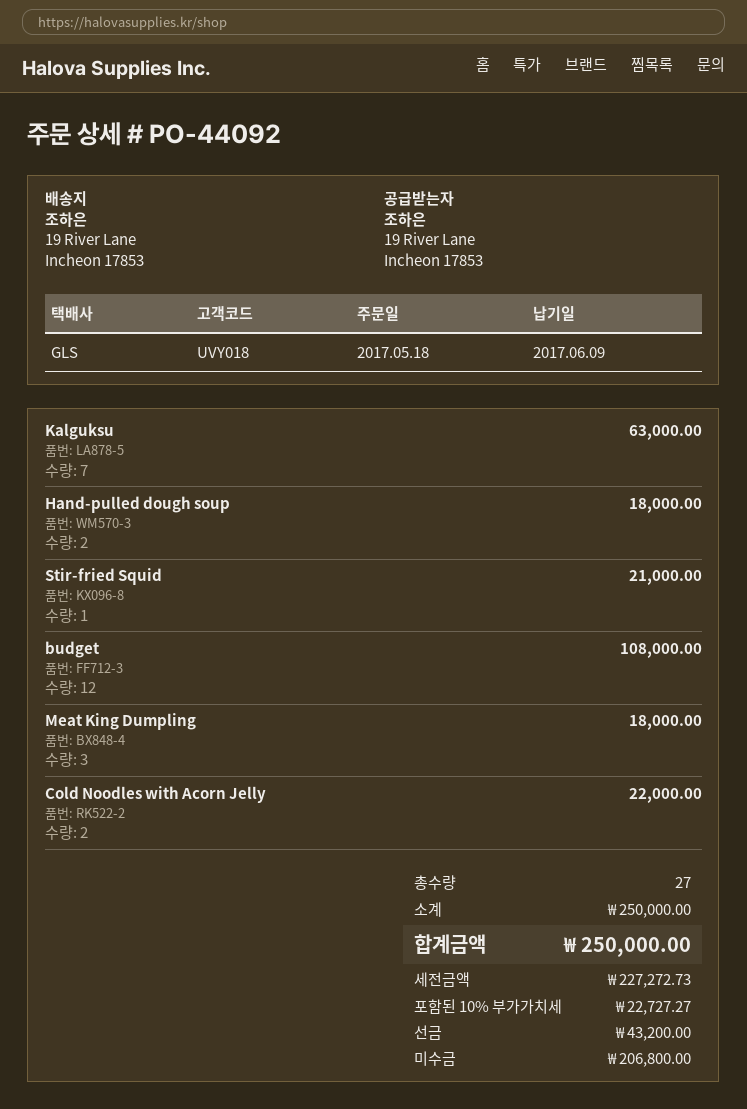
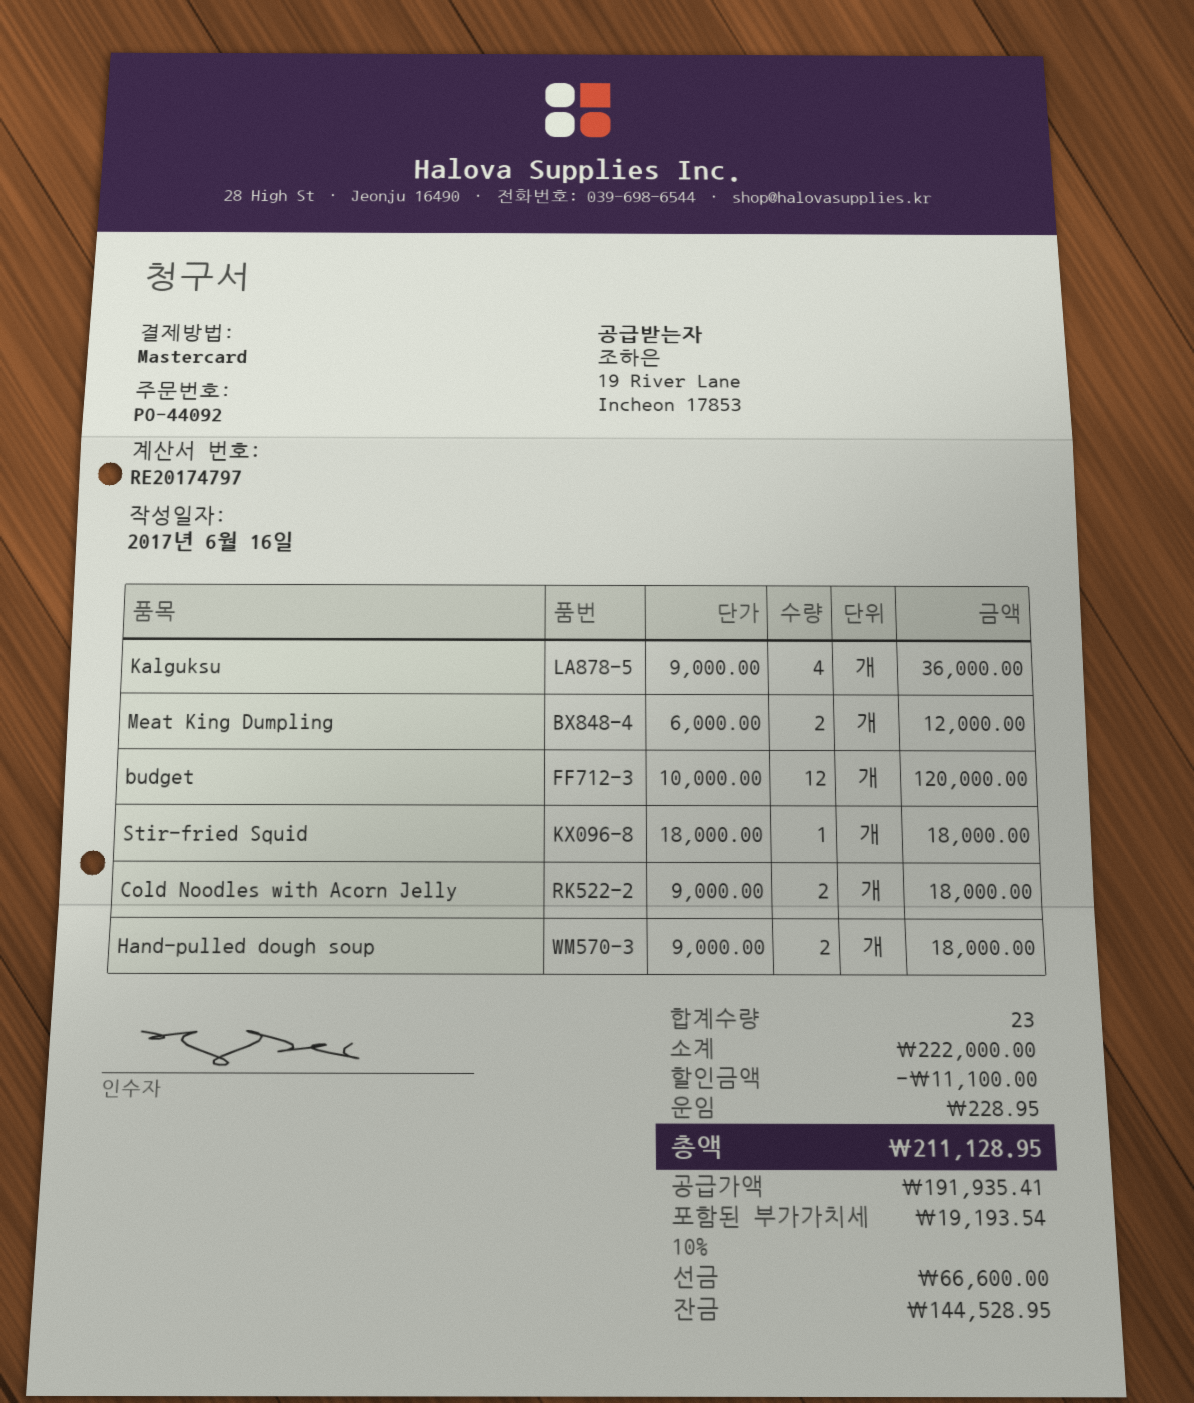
Kalguksu: 7 for 63000.00 -> 4 for 36000.00
Stir-fried Squid: 1 for 21000.00 -> 1 for 18000.00
budget: 12 for 108000.00 -> 12 for 120000.00
Meat King Dumpling: 3 for 18000.00 -> 2 for 12000.00
Cold Noodles with Acorn Jelly: 2 for 22000.00 -> 2 for 18000.00
total quantity: 27 -> 23
subtotal: 250000.00 -> 222000.00
discount: none -> 11100.00
shipping: none -> 228.95
net: 227272.73 -> 191935.41
tax: 10% = 22727.27 -> 10% = 19193.54
total: 250000.00 -> 211128.95
deposit: 43200.00 -> 66600.00
balance: 206800.00 -> 144528.95

